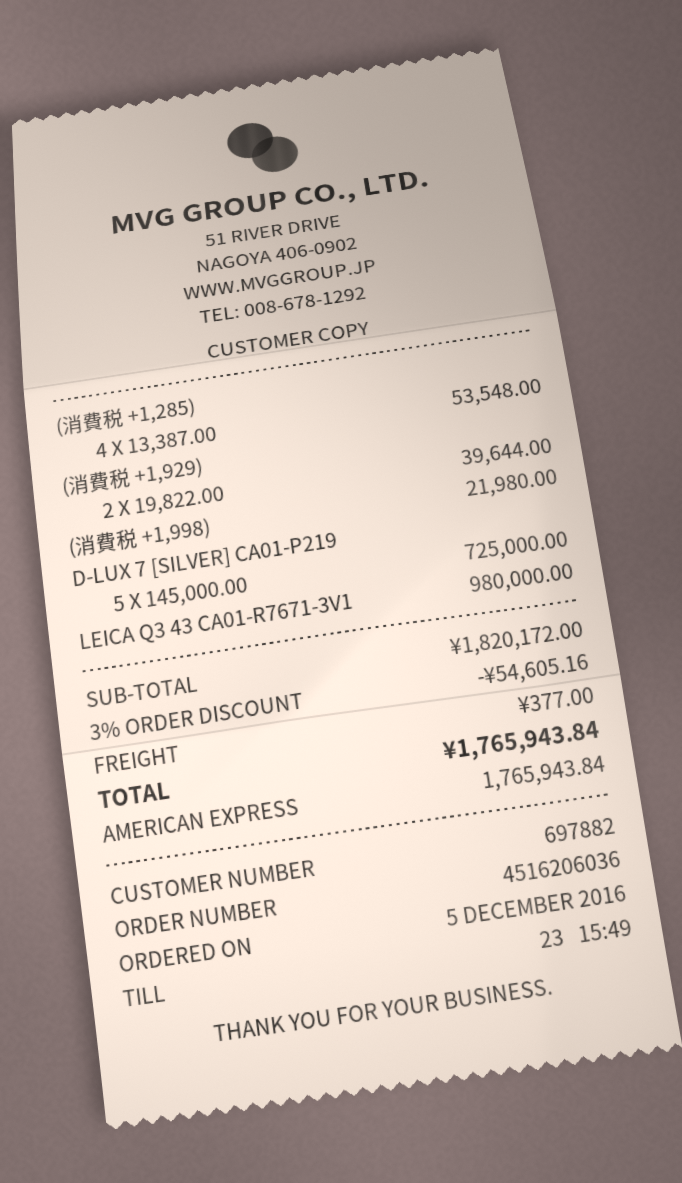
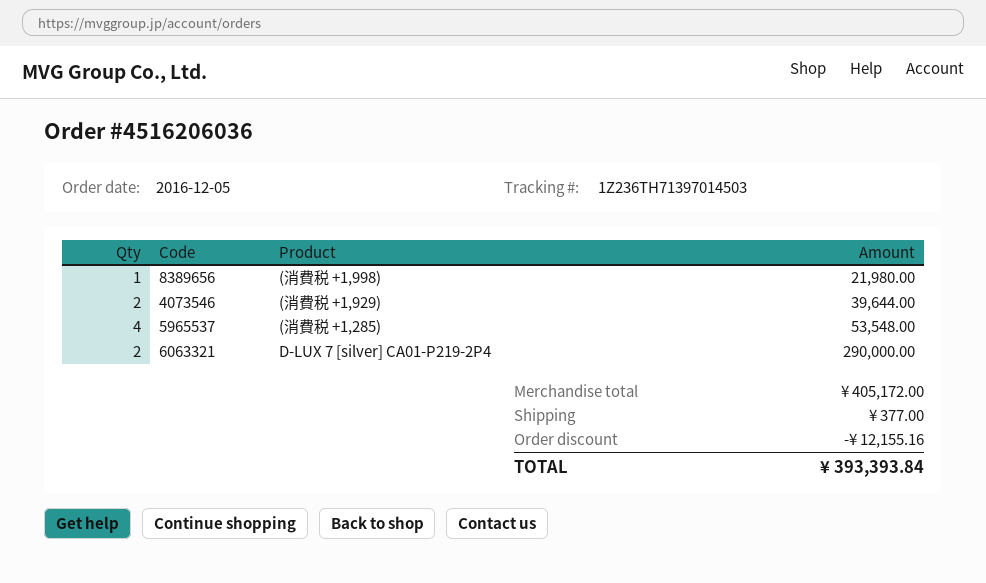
D-LUX 7 [SILVER] CA01-P219: 5 for 725000.00 -> 2 for 290000.00
LEICA Q3 43 CA01-R7671-3V1: 1 for 980000.00 -> none
subtotal: 1820172.00 -> 405172.00
discount: 54605.16 -> 12155.16
total: 1765943.84 -> 393393.84

